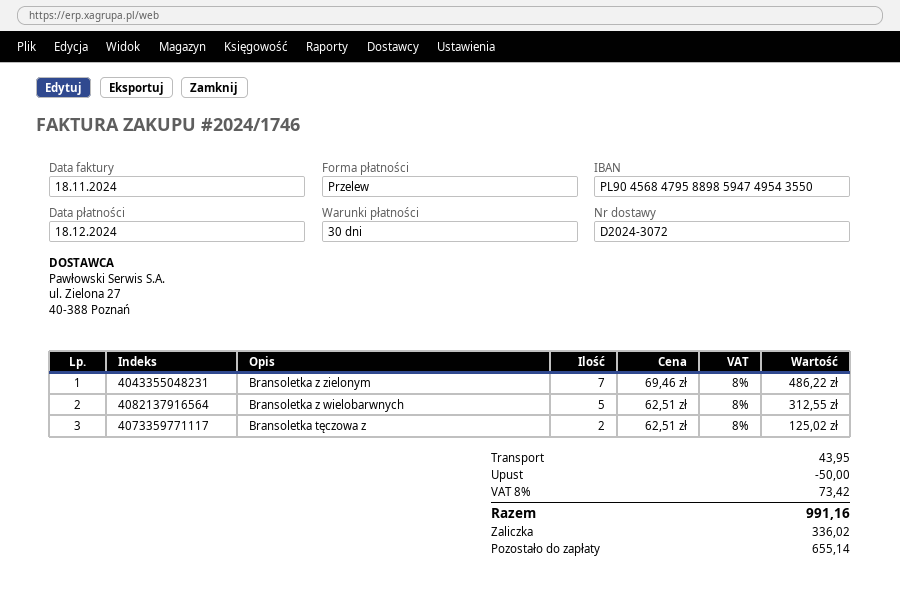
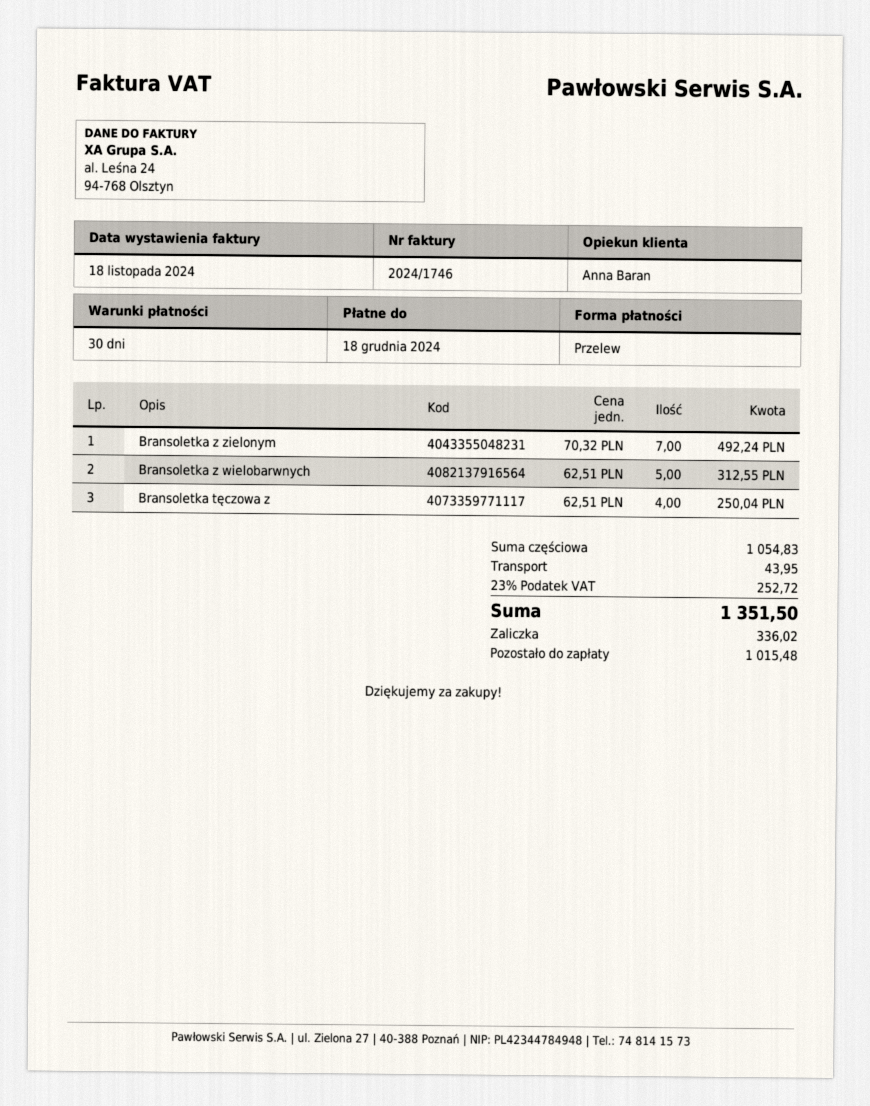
Bransoletka z zielonym: 7 x 69.46 = 486.22 -> 7 x 70.32 = 492.24
Bransoletka tęczowa z: 2 x 62.51 = 125.02 -> 4 x 62.51 = 250.04
discount: 50.00 -> none
tax: 8% = 73.42 -> 23% = 252.72
total: 991.16 -> 1351.50
balance: 655.14 -> 1015.48

